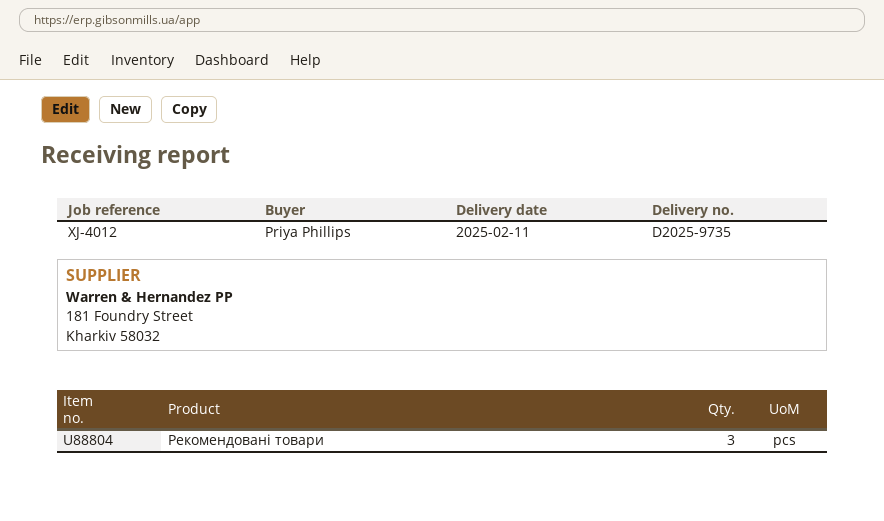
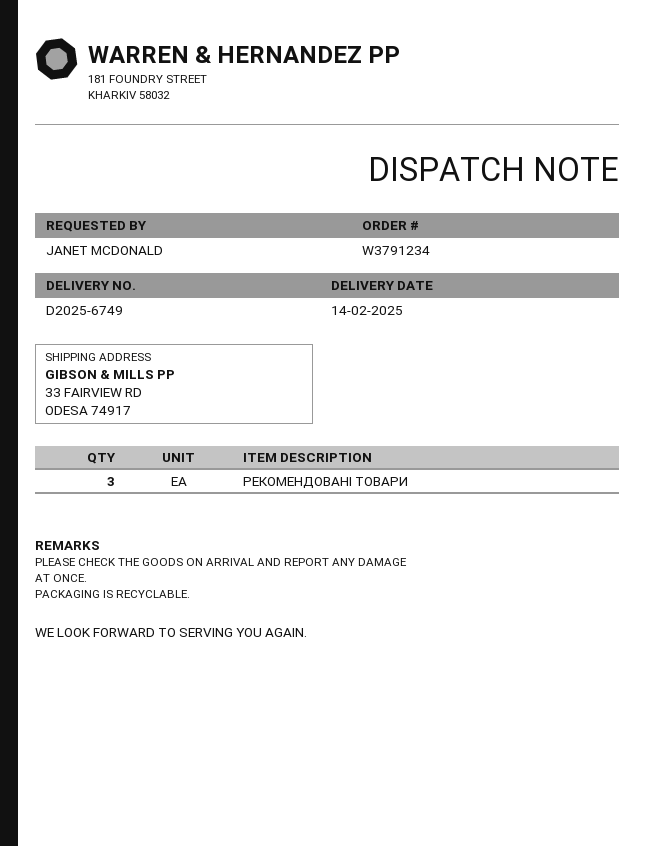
delivery note number: D2025-9735 -> D2025-6749
delivery date: 2025-02-11 -> 2025-02-14
ordered by: Priya Phillips -> JANET MCDONALD

